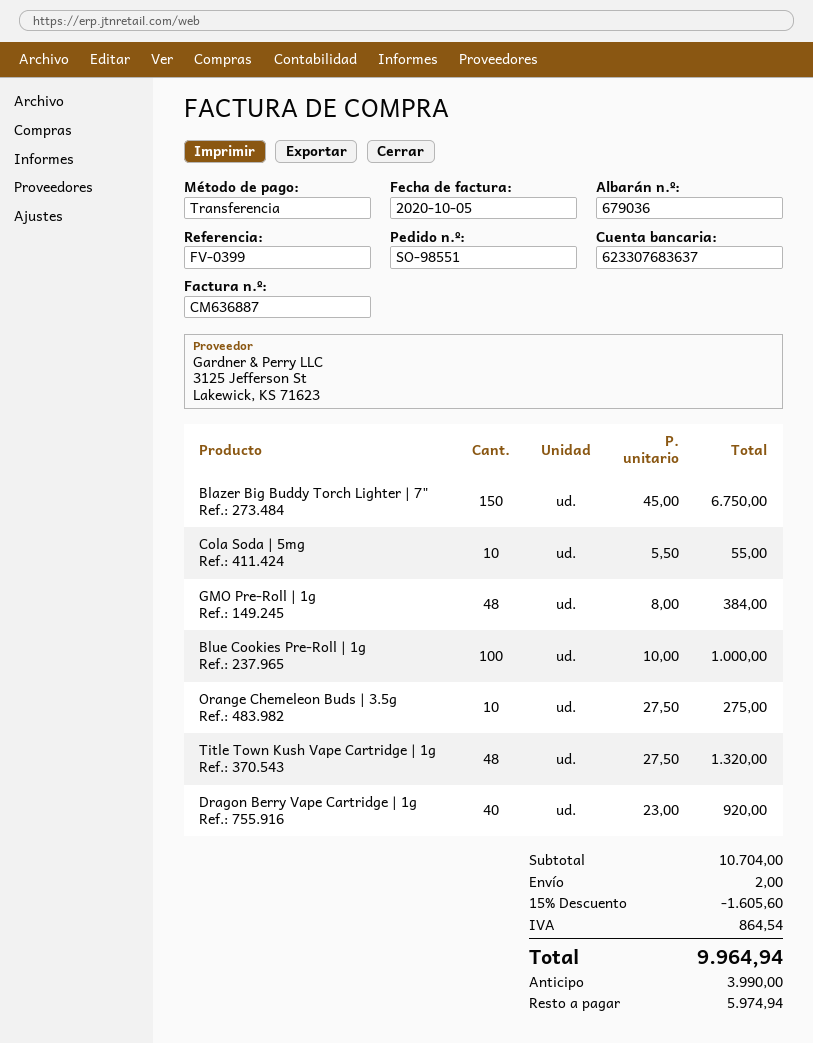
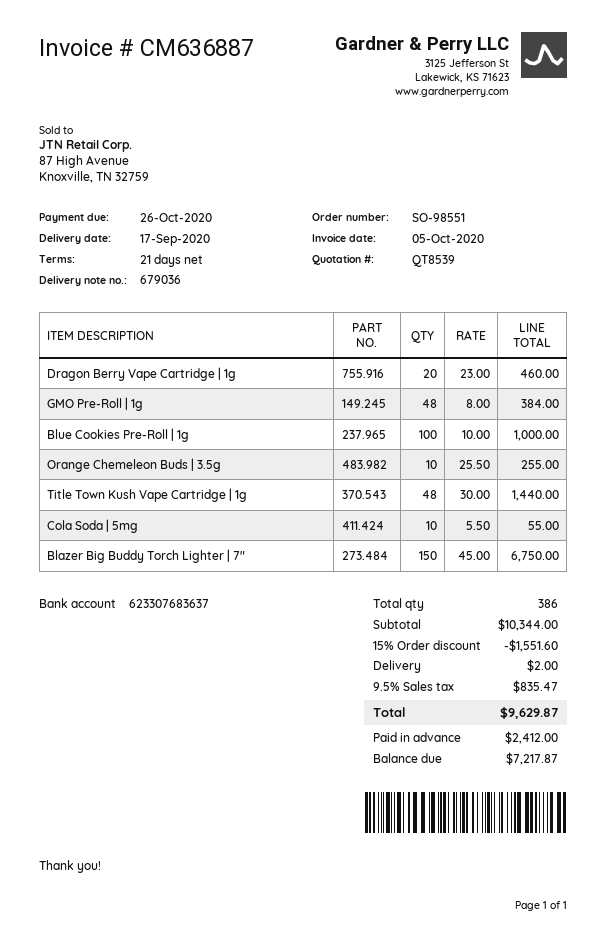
Orange Chemeleon Buds | 3.5g: 10 x 27.50 = 275.00 -> 10 x 25.50 = 255.00
Title Town Kush Vape Cartridge | 1g: 48 x 27.50 = 1320.00 -> 48 x 30.00 = 1440.00
Dragon Berry Vape Cartridge | 1g: 40 x 23.00 = 920.00 -> 20 x 23.00 = 460.00
subtotal: 10704.00 -> 10344.00
discount: 15% = 1605.60 -> 15% = 1551.60
tax: 864.54 -> 835.47
total: 9964.94 -> 9629.87
deposit: 3990.00 -> 2412.00
balance: 5974.94 -> 7217.87

